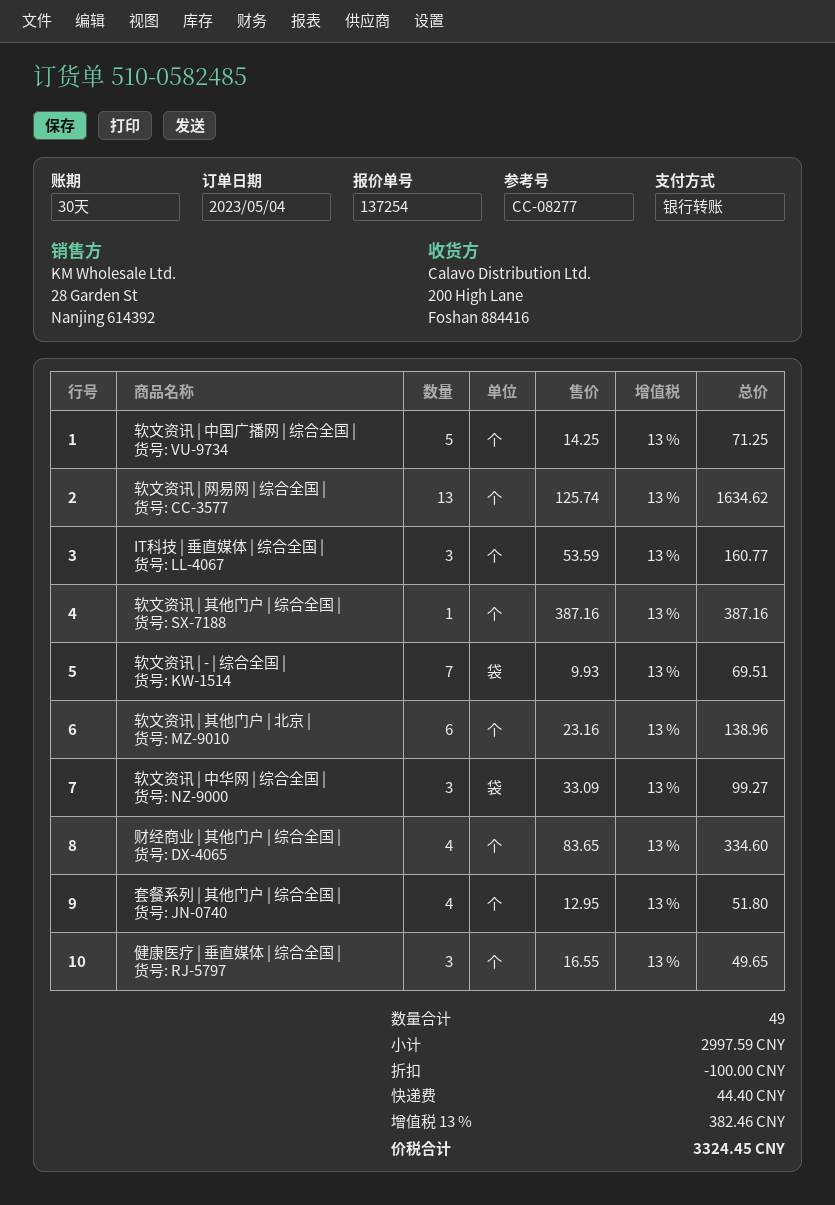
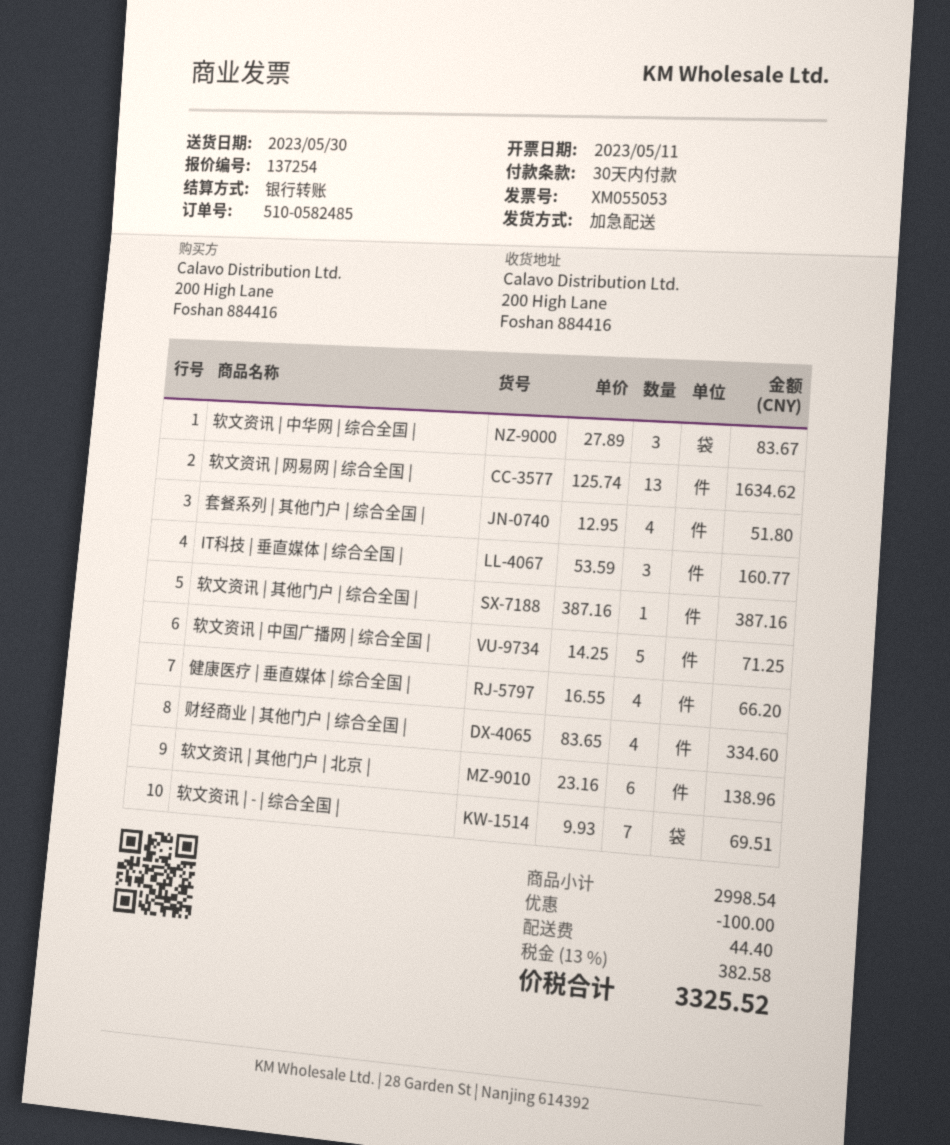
软文资讯 | 中华网 | 综合全国 |: 3 x 33.09 = 99.27 -> 3 x 27.89 = 83.67
健康医疗 | 垂直媒体 | 综合全国 |: 3 x 16.55 = 49.65 -> 4 x 16.55 = 66.20
subtotal: 2997.59 -> 2998.54
tax: 13% = 382.46 -> 13% = 382.58
total: 3324.45 -> 3325.52

